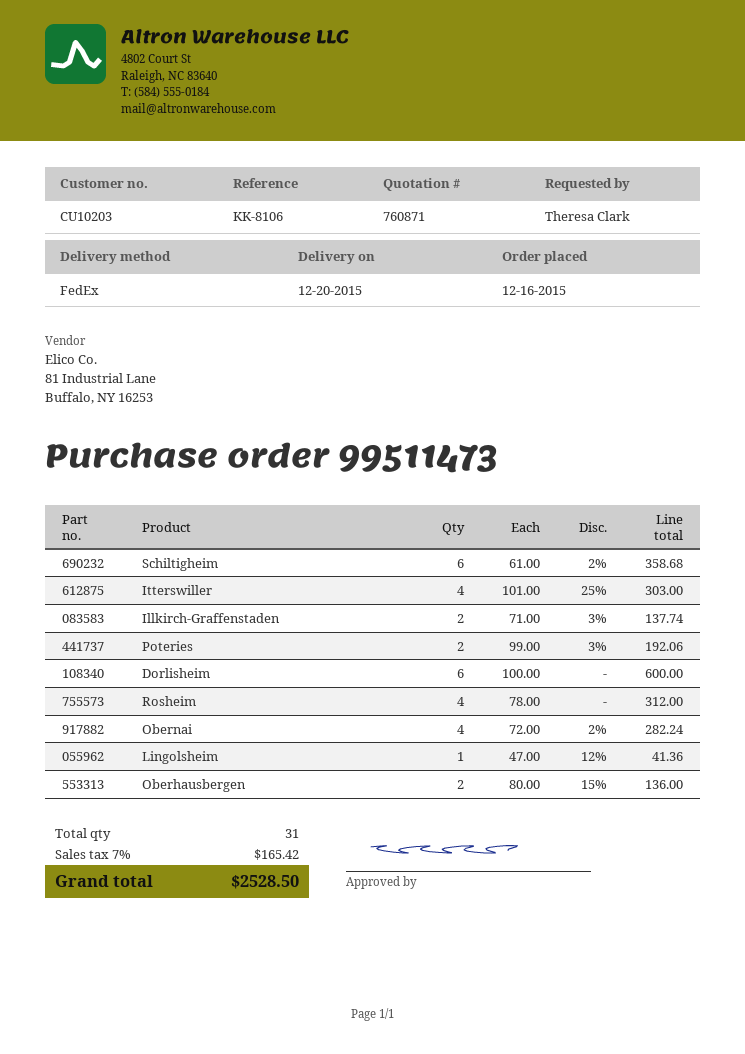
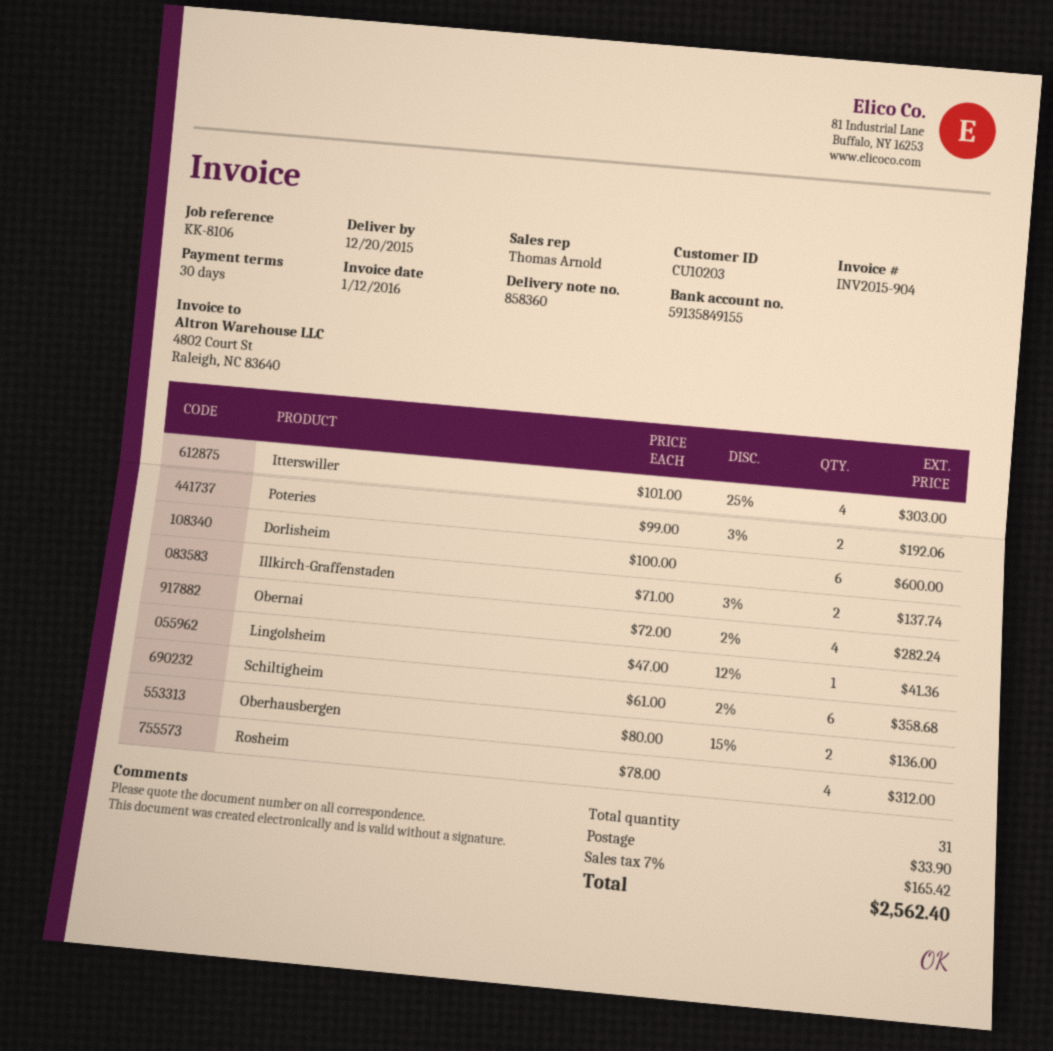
shipping: none -> 33.90
total: 2528.50 -> 2562.40

